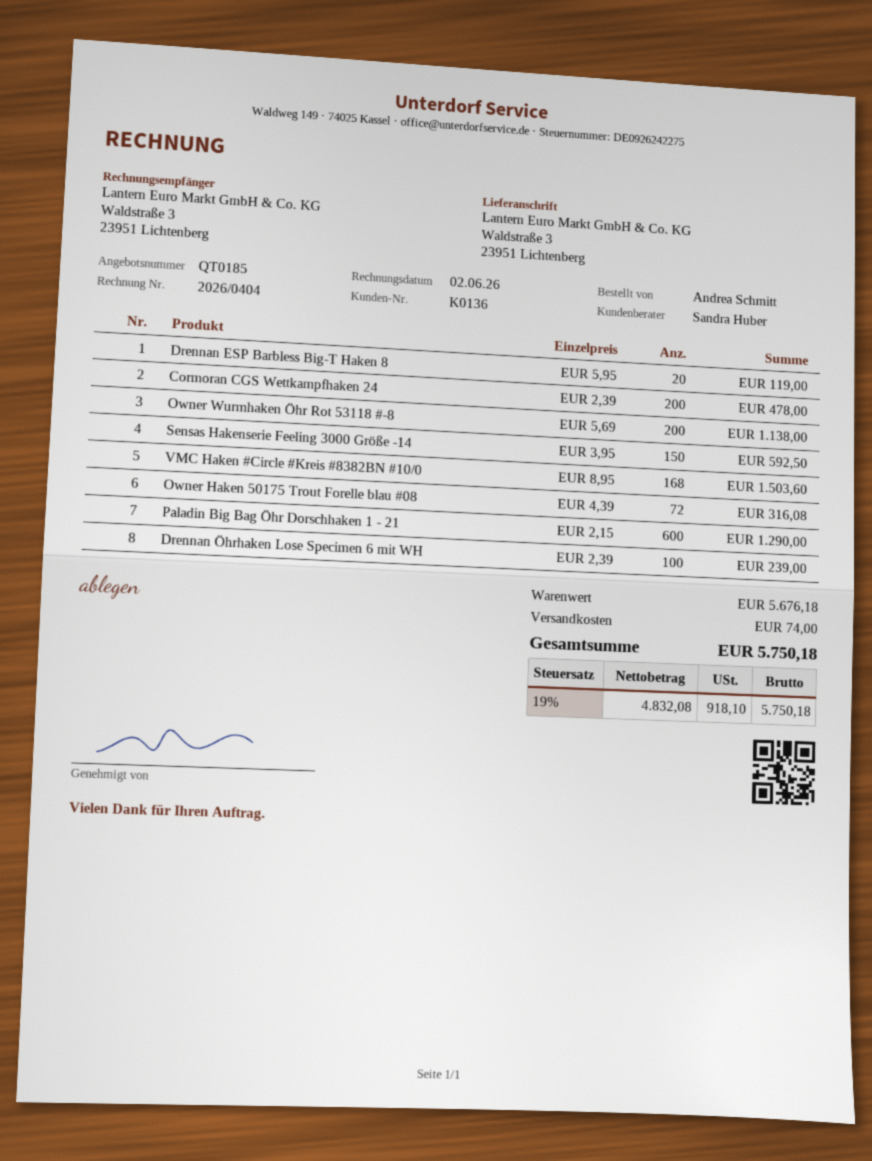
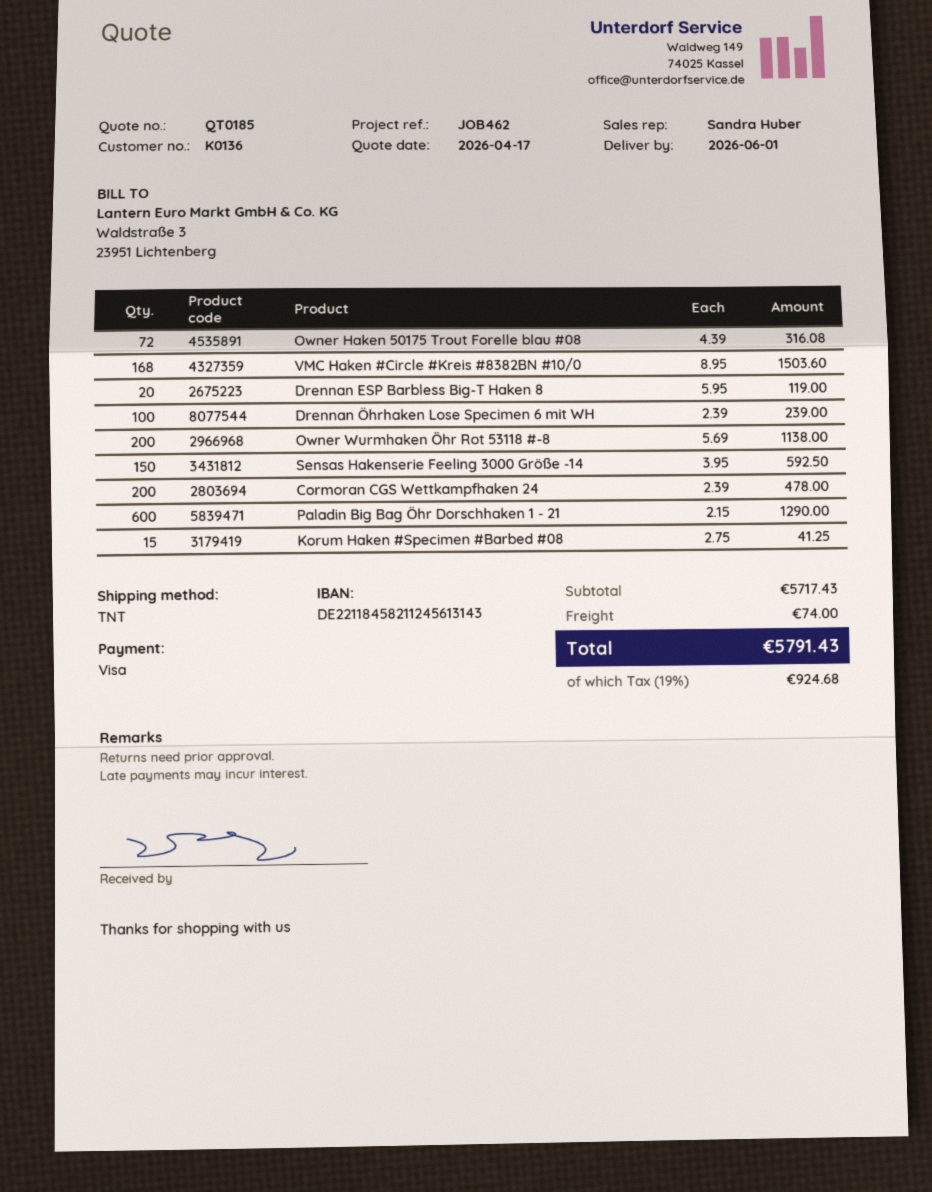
Korum Haken #Specimen #Barbed #08: none -> 15 x 2.75 = 41.25
subtotal: 5676.18 -> 5717.43
tax: 19% = 918.10 -> 19% = 924.68
total: 5750.18 -> 5791.43

